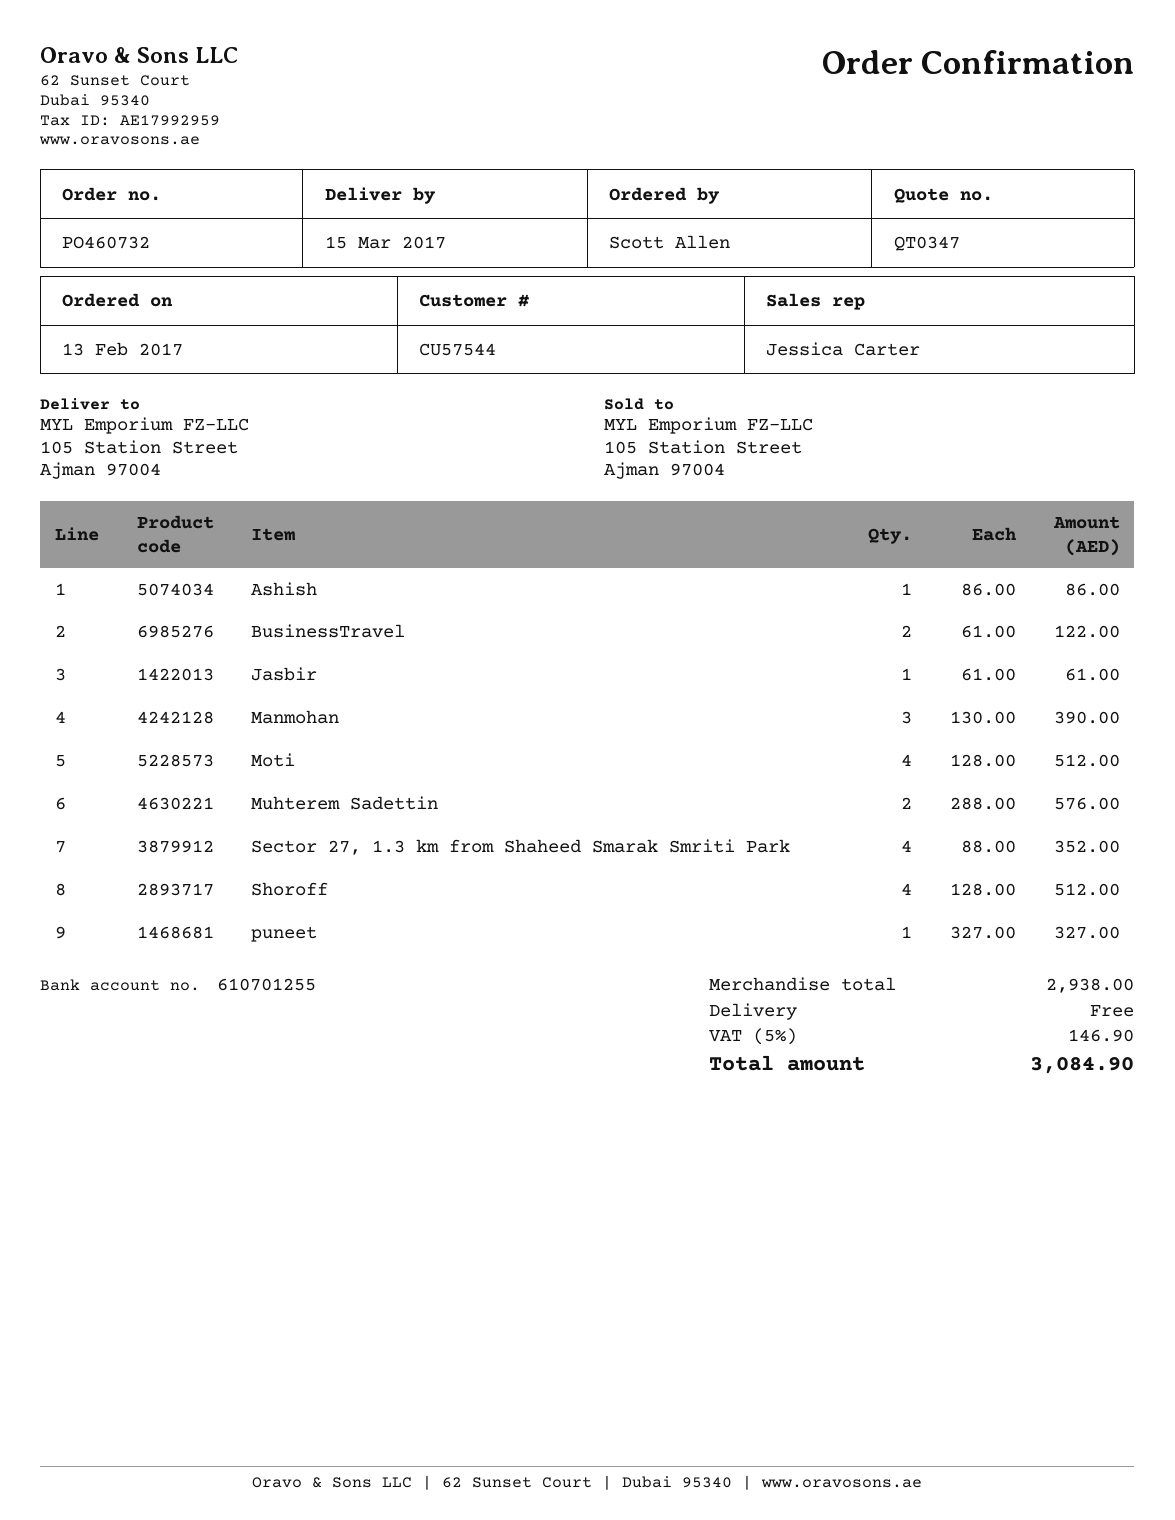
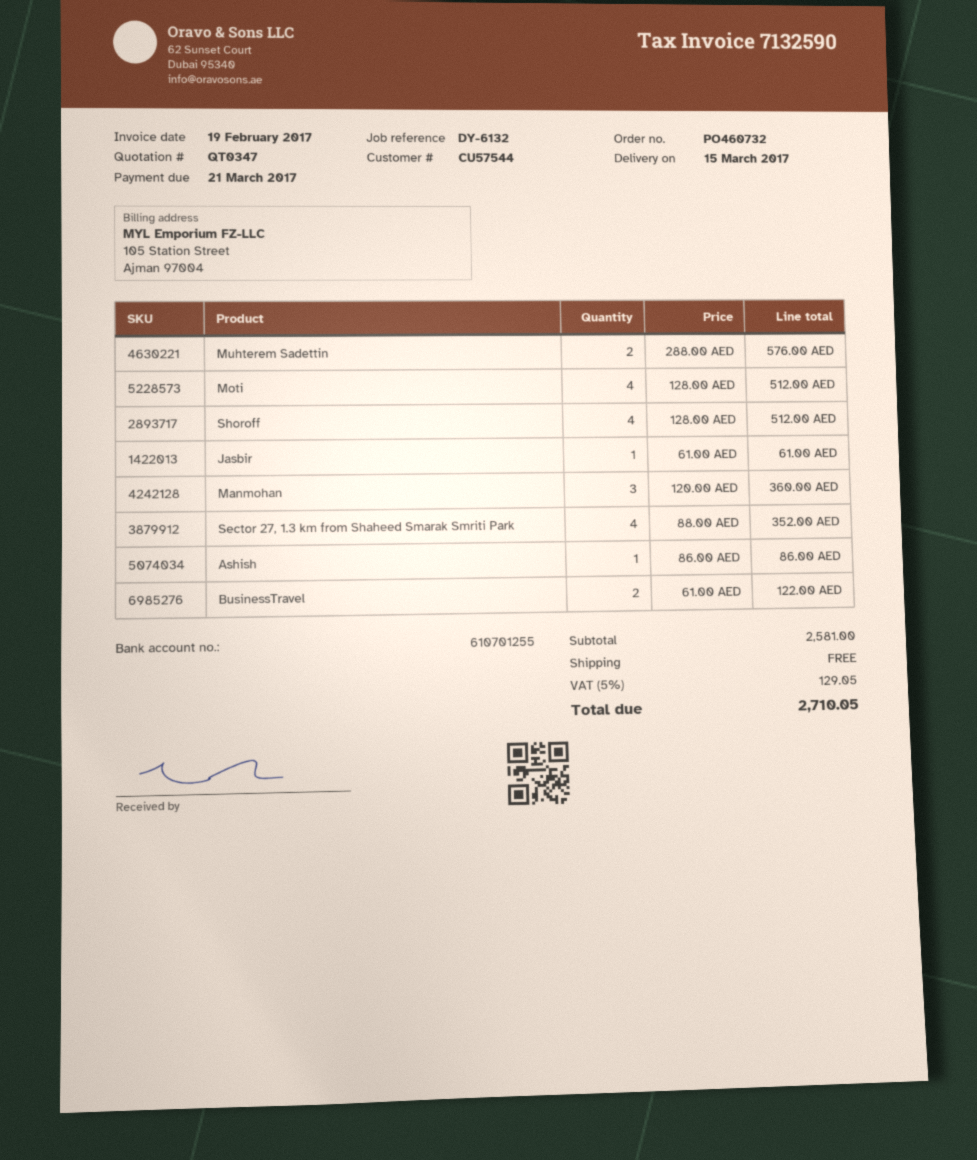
Manmohan: 3 x 130.00 = 390.00 -> 3 x 120.00 = 360.00
puneet: 1 x 327.00 = 327.00 -> none
subtotal: 2938.00 -> 2581.00
tax: 5% = 146.90 -> 5% = 129.05
total: 3084.90 -> 2710.05

